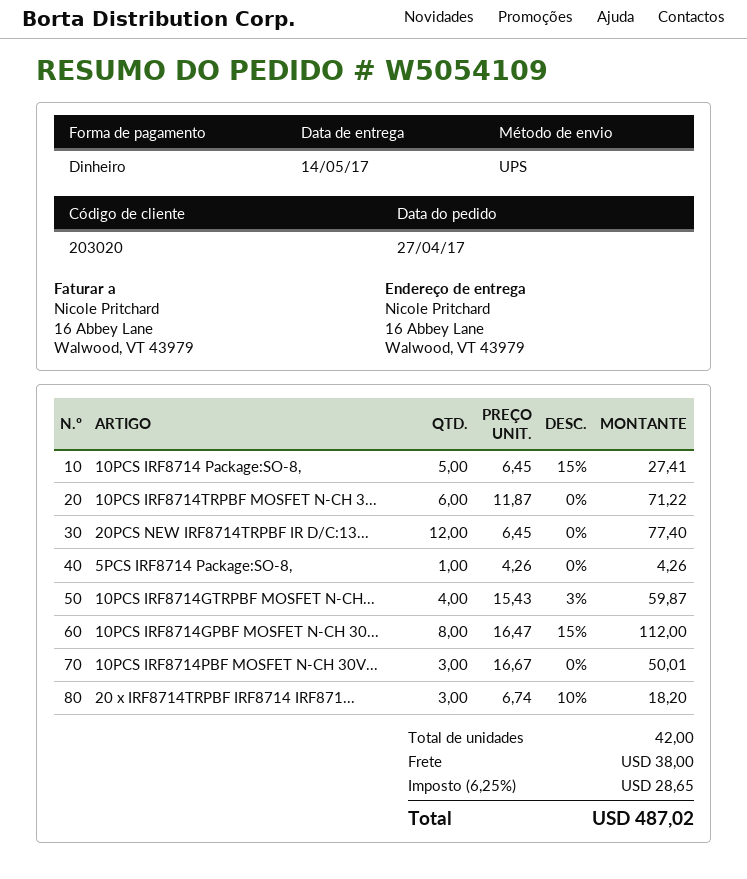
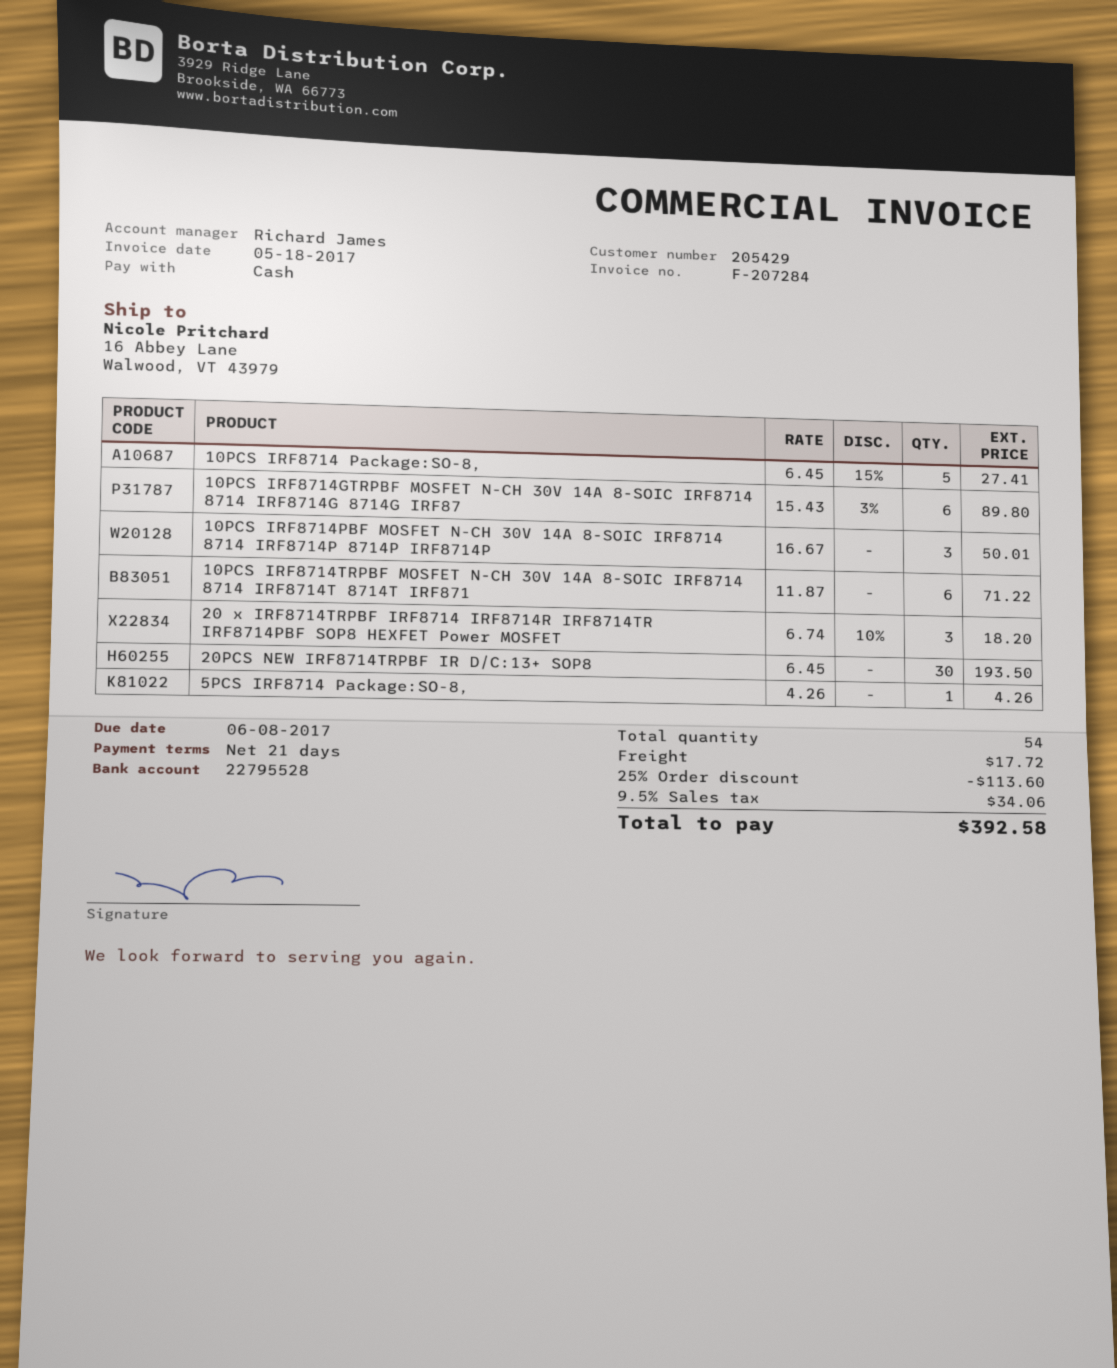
customer number: 203020 -> 205429
20PCS NEW IRF8714TRPBF IR D/C:13...: 12 x 6.45 = 77.40 -> 30 x 6.45 = 193.50
10PCS IRF8714GTRPBF MOSFET N-CH...: 4 x 15.43 - 3% = 59.87 -> 6 x 15.43 - 3% = 89.80
10PCS IRF8714GPBF MOSFET N-CH 30...: 8 x 16.47 - 15% = 112.00 -> none
total quantity: 42 -> 54
discount: none -> 25% = 113.60
shipping: 38.00 -> 17.72
tax: 6.25% = 28.65 -> 9.5% = 34.06
total: 487.02 -> 392.58

